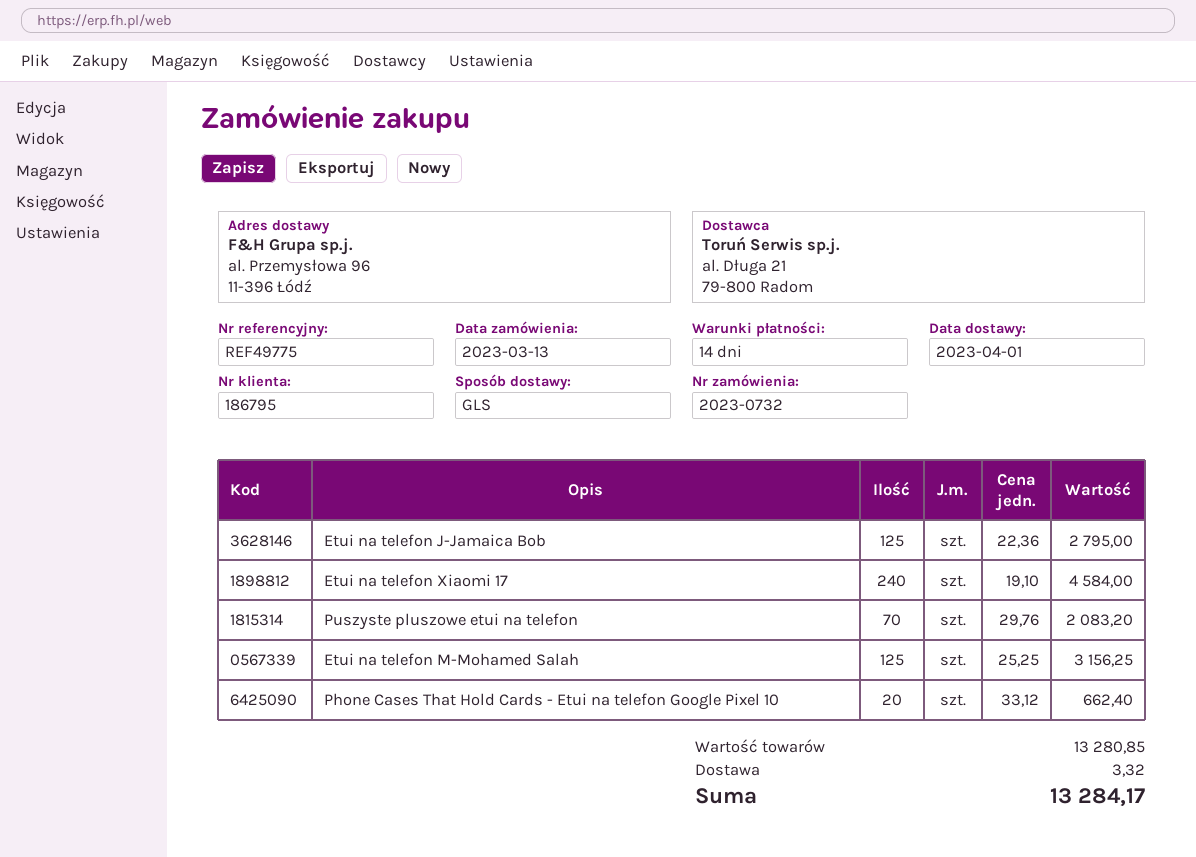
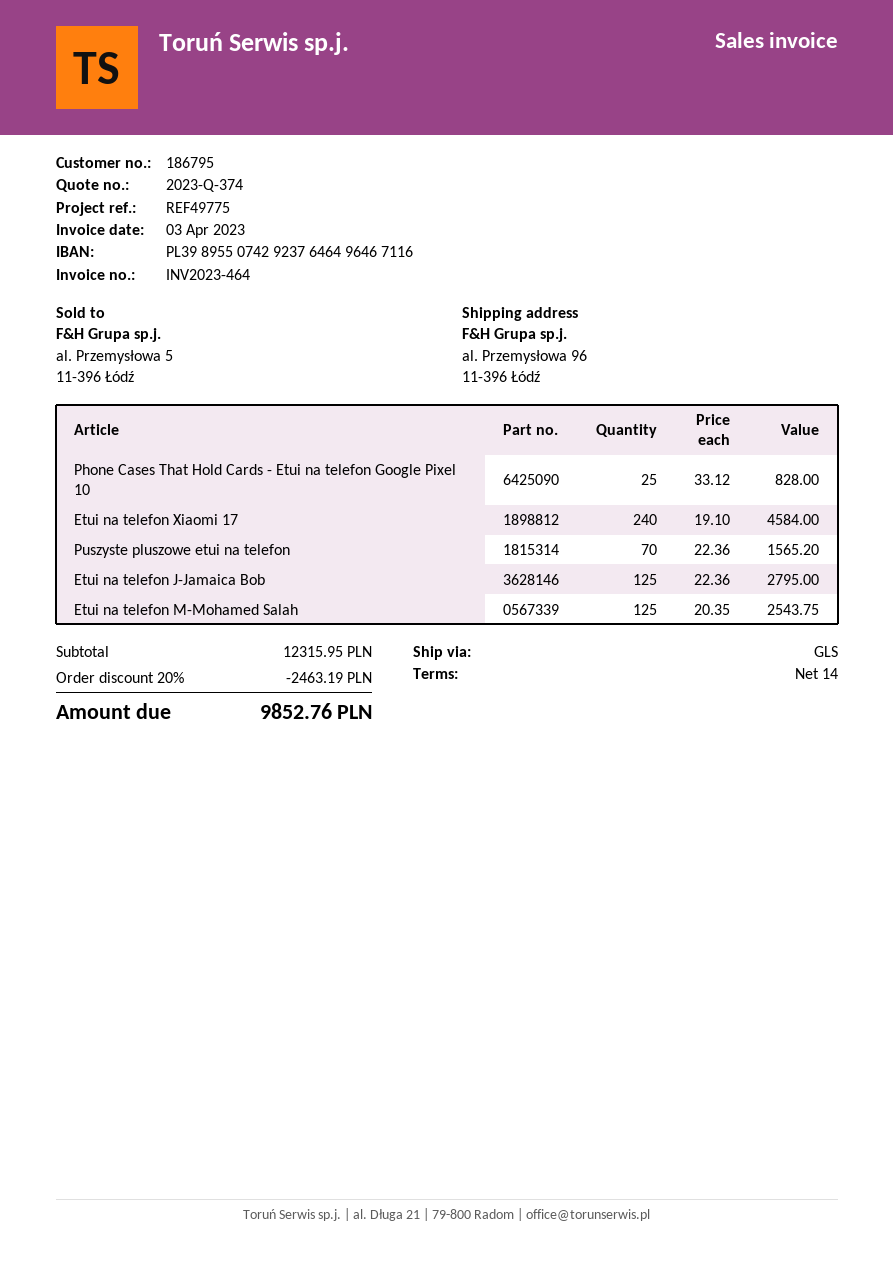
Puszyste pluszowe etui na telefon: 70 x 29.76 = 2083.20 -> 70 x 22.36 = 1565.20
Etui na telefon M-Mohamed Salah: 125 x 25.25 = 3156.25 -> 125 x 20.35 = 2543.75
Phone Cases That Hold Cards - Etui na telefon Google Pixel 10: 20 x 33.12 = 662.40 -> 25 x 33.12 = 828.00
subtotal: 13280.85 -> 12315.95
discount: none -> 20% = 2463.19
shipping: 3.32 -> none
total: 13284.17 -> 9852.76

